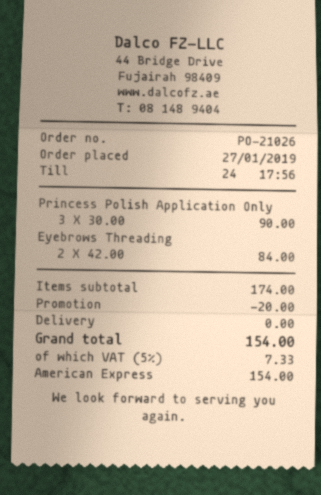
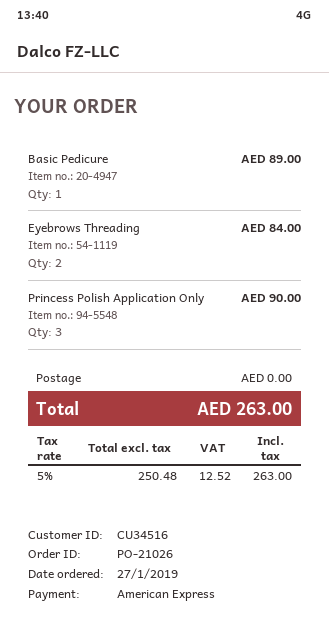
Basic Pedicure: none -> 1 for 89.00
discount: 20.00 -> none
tax: 5% = 7.33 -> 5% = 12.52
total: 154.00 -> 263.00

